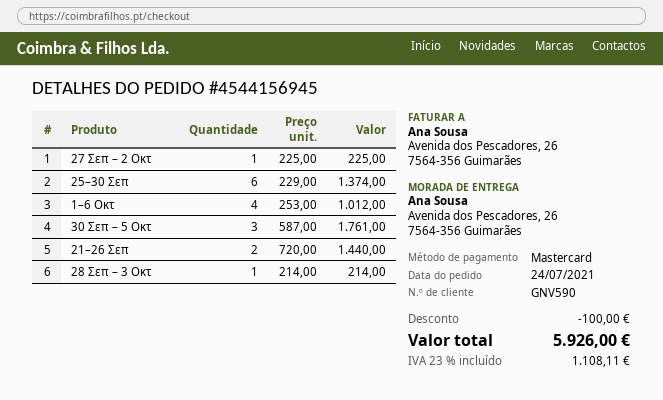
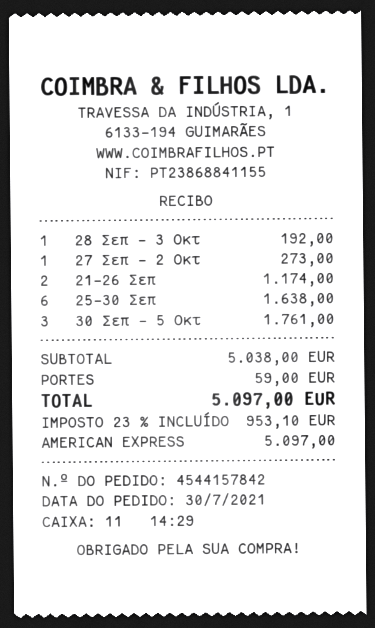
order number: 4544156945 -> 4544157842
order date: 2021-07-24 -> 2021-07-30
payment method: Mastercard -> American Express
27 Σεπ – 2 Οκτ: 1 for 225.00 -> 1 for 273.00
25–30 Σεπ: 6 for 1374.00 -> 6 for 1638.00
1–6 Οκτ: 4 for 1012.00 -> none
21–26 Σεπ: 2 for 1440.00 -> 2 for 1174.00
28 Σεπ – 3 Οκτ: 1 for 214.00 -> 1 for 192.00
discount: 100.00 -> none
shipping: none -> 59.00
tax: 23% = 1108.11 -> 23% = 953.10
total: 5926.00 -> 5097.00

